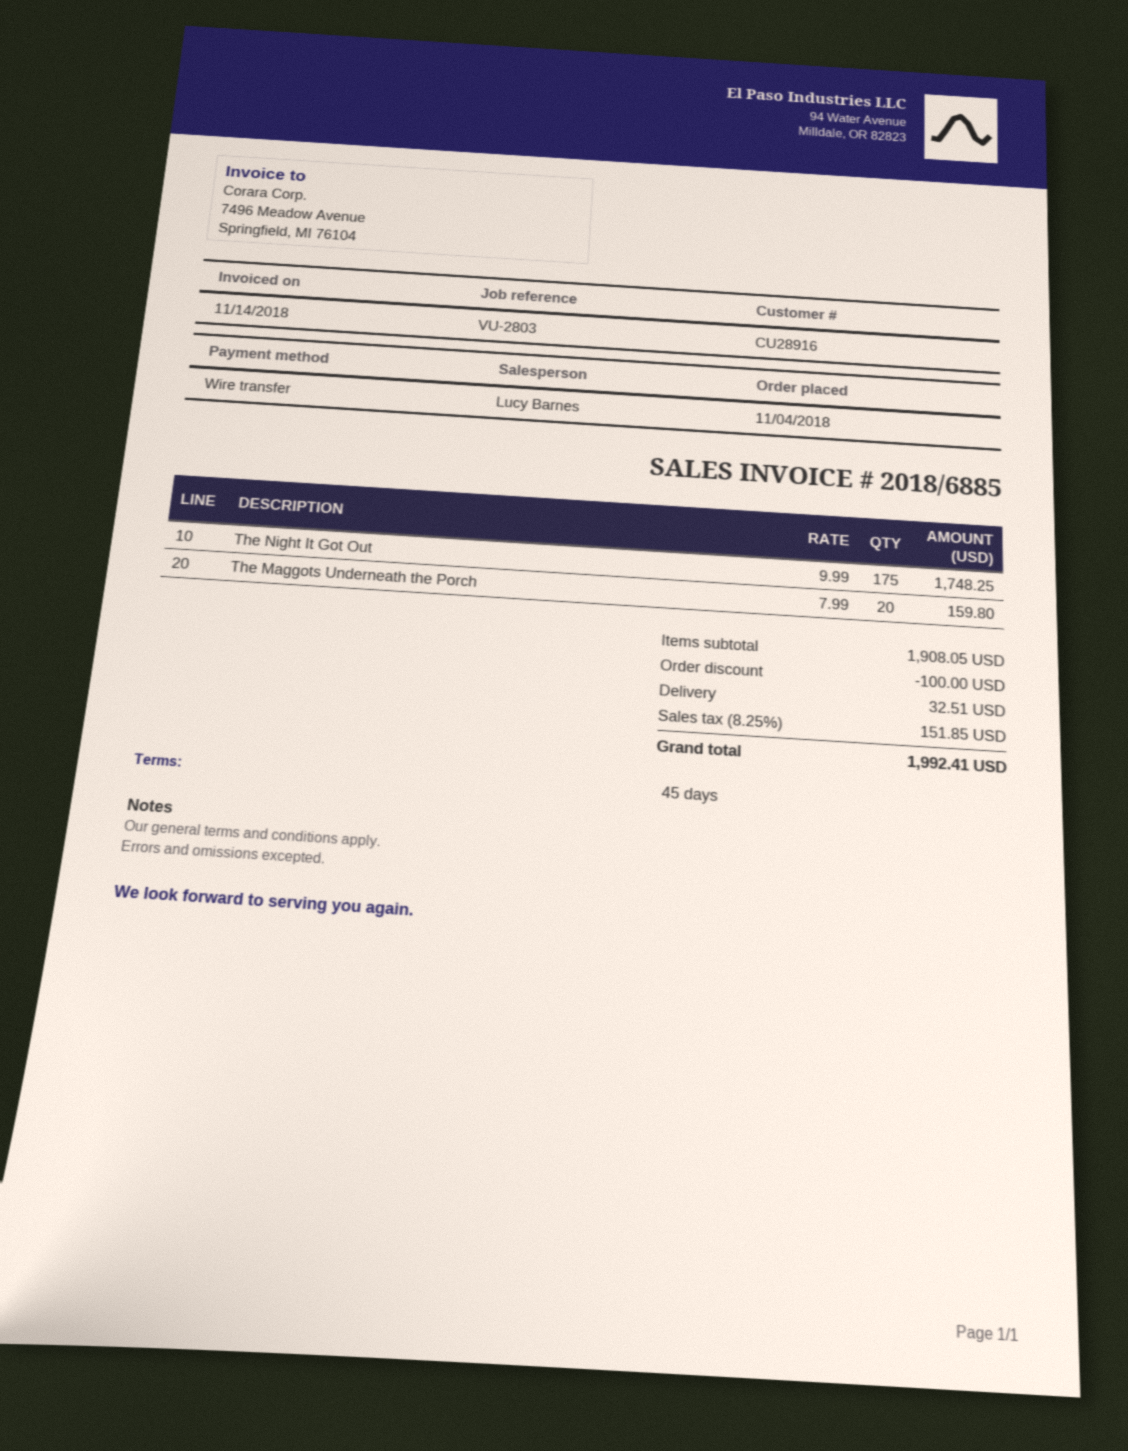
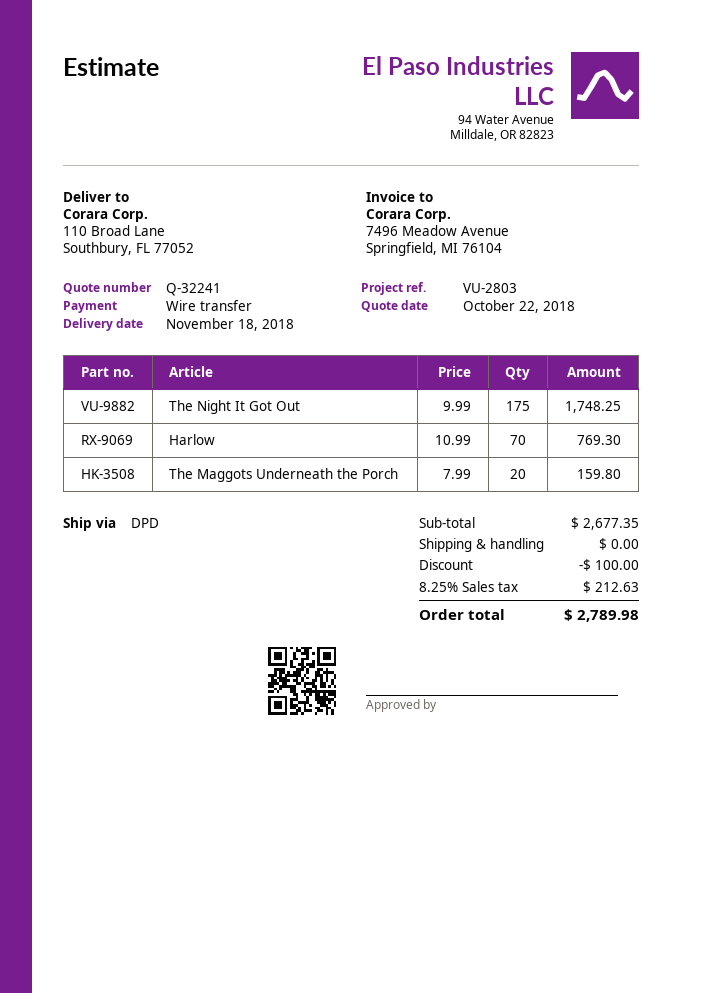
Harlow: none -> 70 x 10.99 = 769.30
subtotal: 1908.05 -> 2677.35
shipping: 32.51 -> 0.00
tax: 8.25% = 151.85 -> 8.25% = 212.63
total: 1992.41 -> 2789.98

